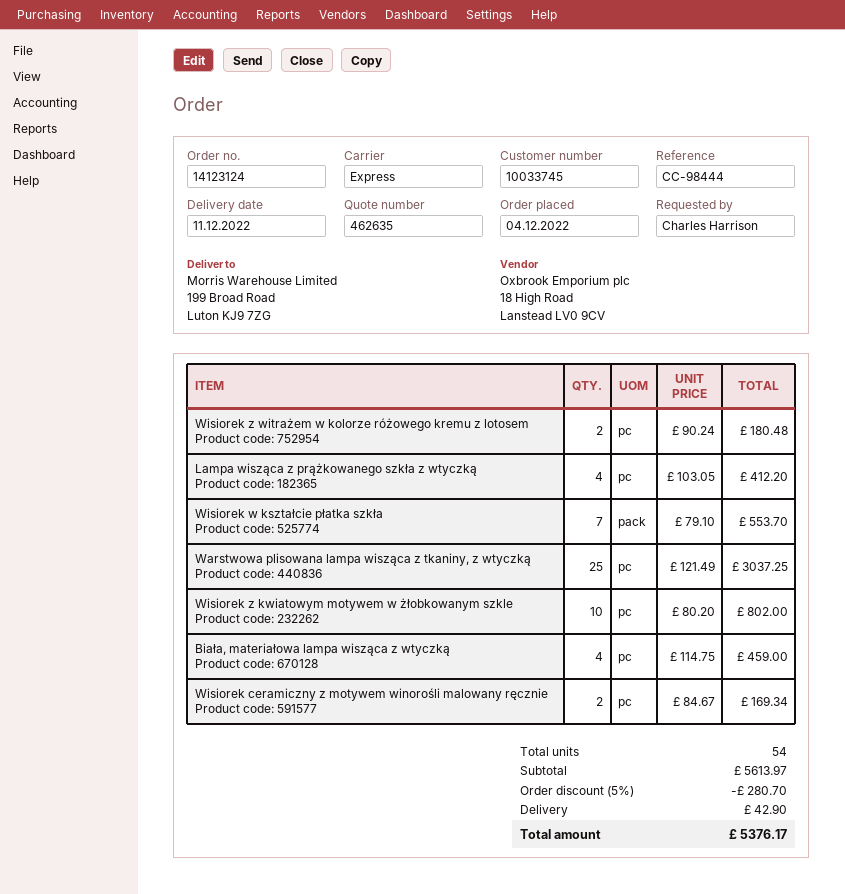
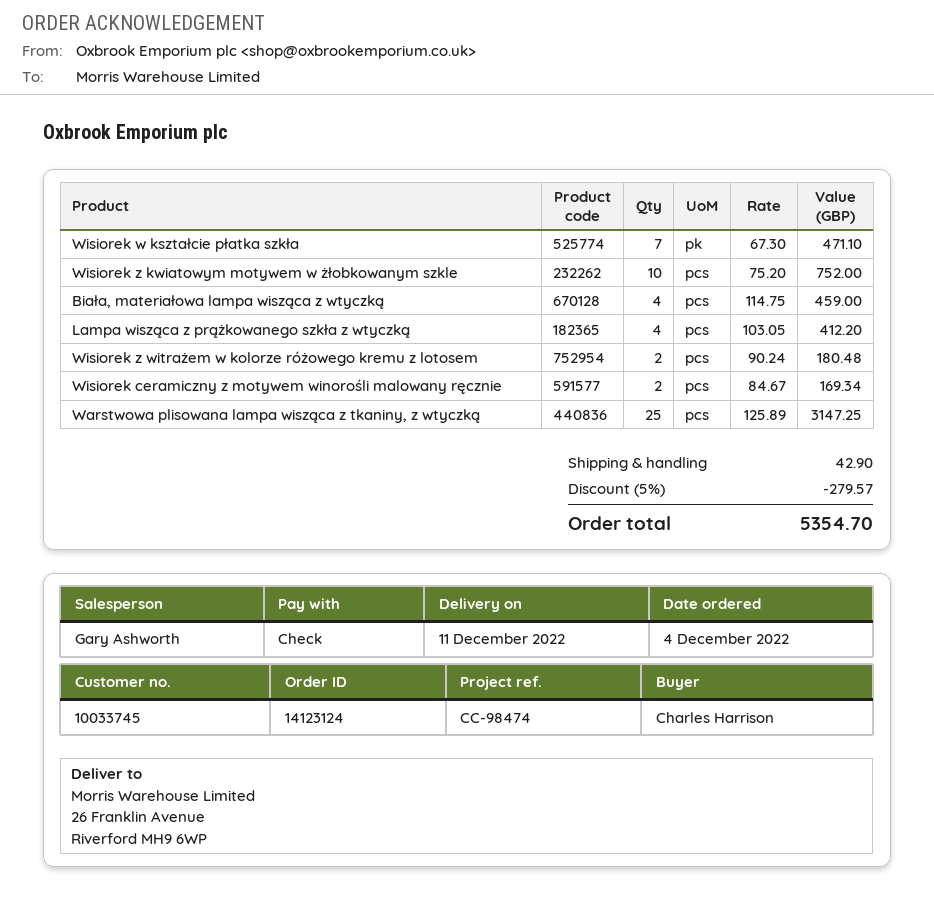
reference: CC-98444 -> CC-98474
ship to: 199 Broad Road, Luton KJ9 7ZG -> 26 Franklin Avenue, Riverford MH9 6WP
Wisiorek w kształcie płatka szkła: 7 x 79.10 = 553.70 -> 7 x 67.30 = 471.10
Warstwowa plisowana lampa wisząca z tkaniny, z wtyczką: 25 x 121.49 = 3037.25 -> 25 x 125.89 = 3147.25
Wisiorek z kwiatowym motywem w żłobkowanym szkle: 10 x 80.20 = 802.00 -> 10 x 75.20 = 752.00
discount: 5% = 280.70 -> 5% = 279.57
total: 5376.17 -> 5354.70

